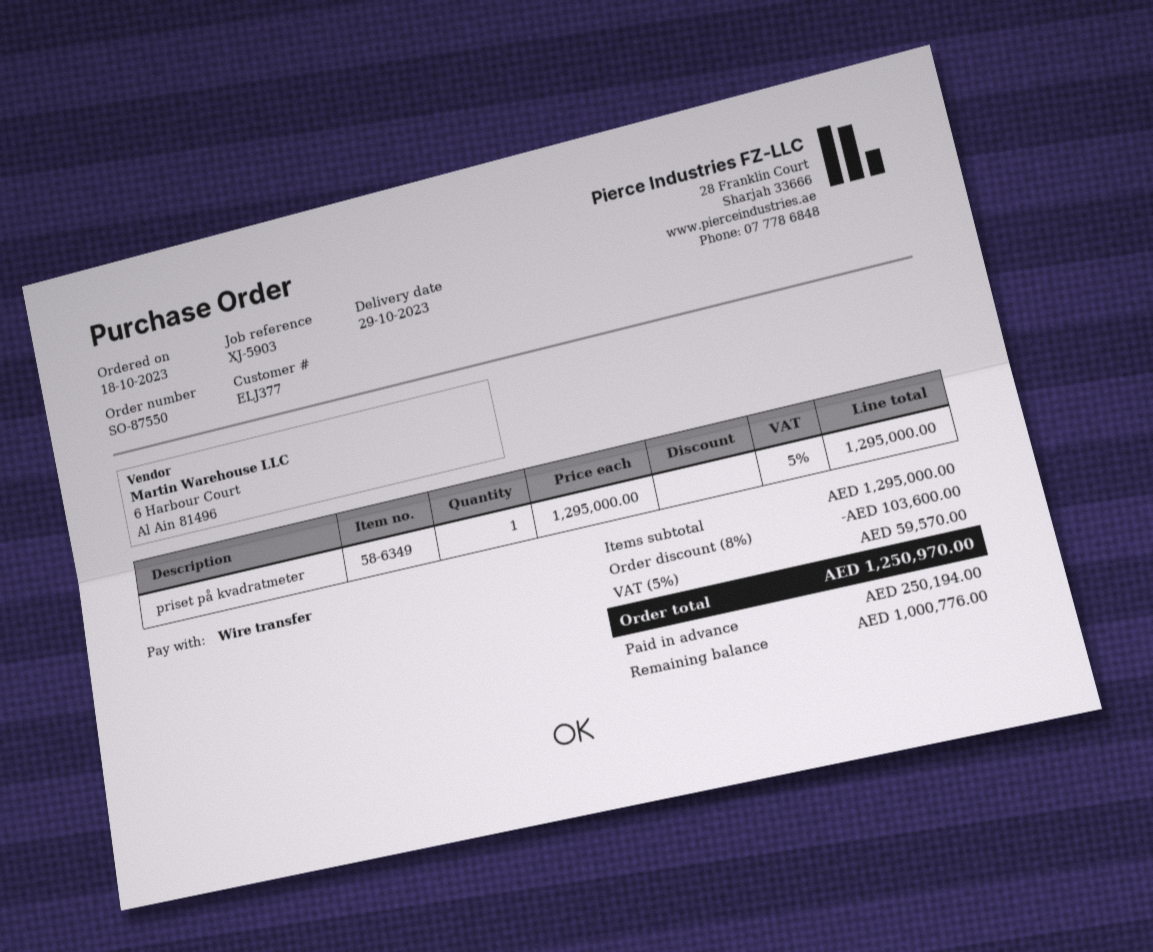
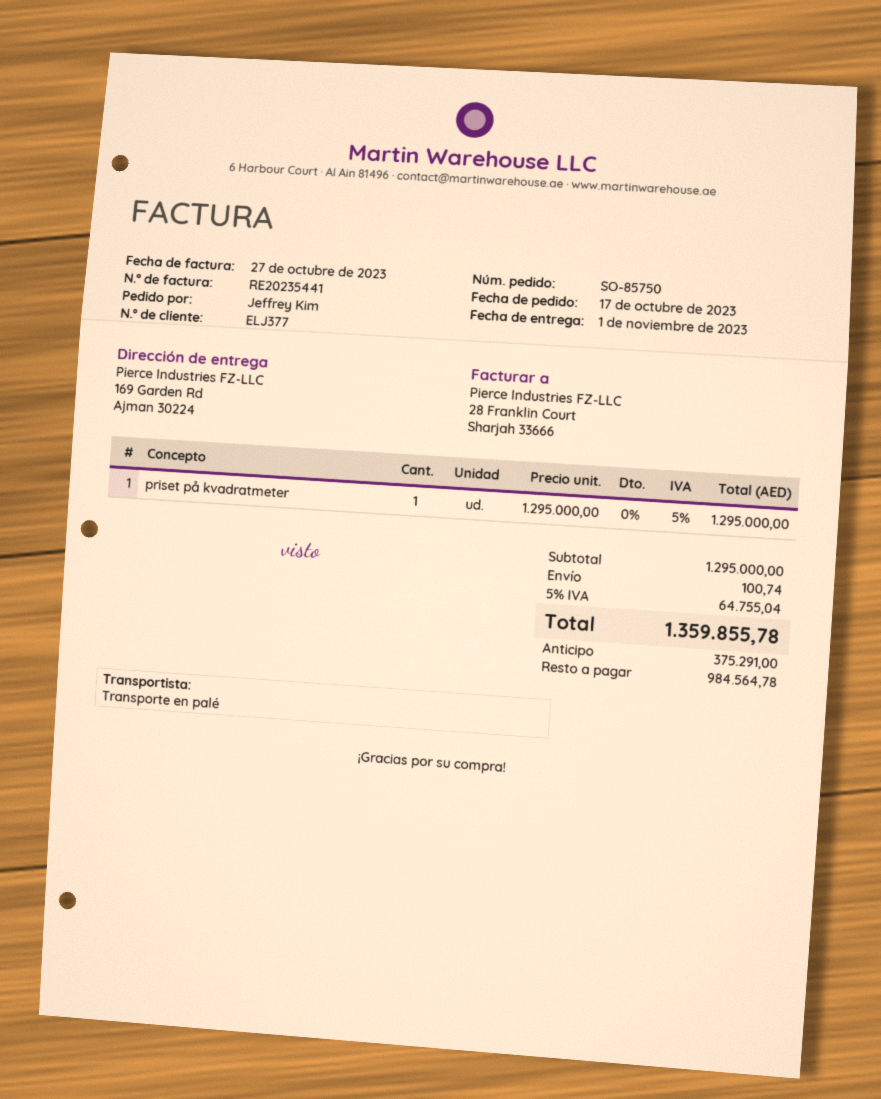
order number: SO-87550 -> SO-85750
order date: 2023-10-18 -> 2023-10-17
delivery date: 2023-10-29 -> 2023-11-01
discount: 8% = 103600.00 -> none
shipping: none -> 100.74
tax: 5% = 59570.00 -> 5% = 64755.04
total: 1250970.00 -> 1359855.78
deposit: 250194.00 -> 375291.00
balance: 1000776.00 -> 984564.78

